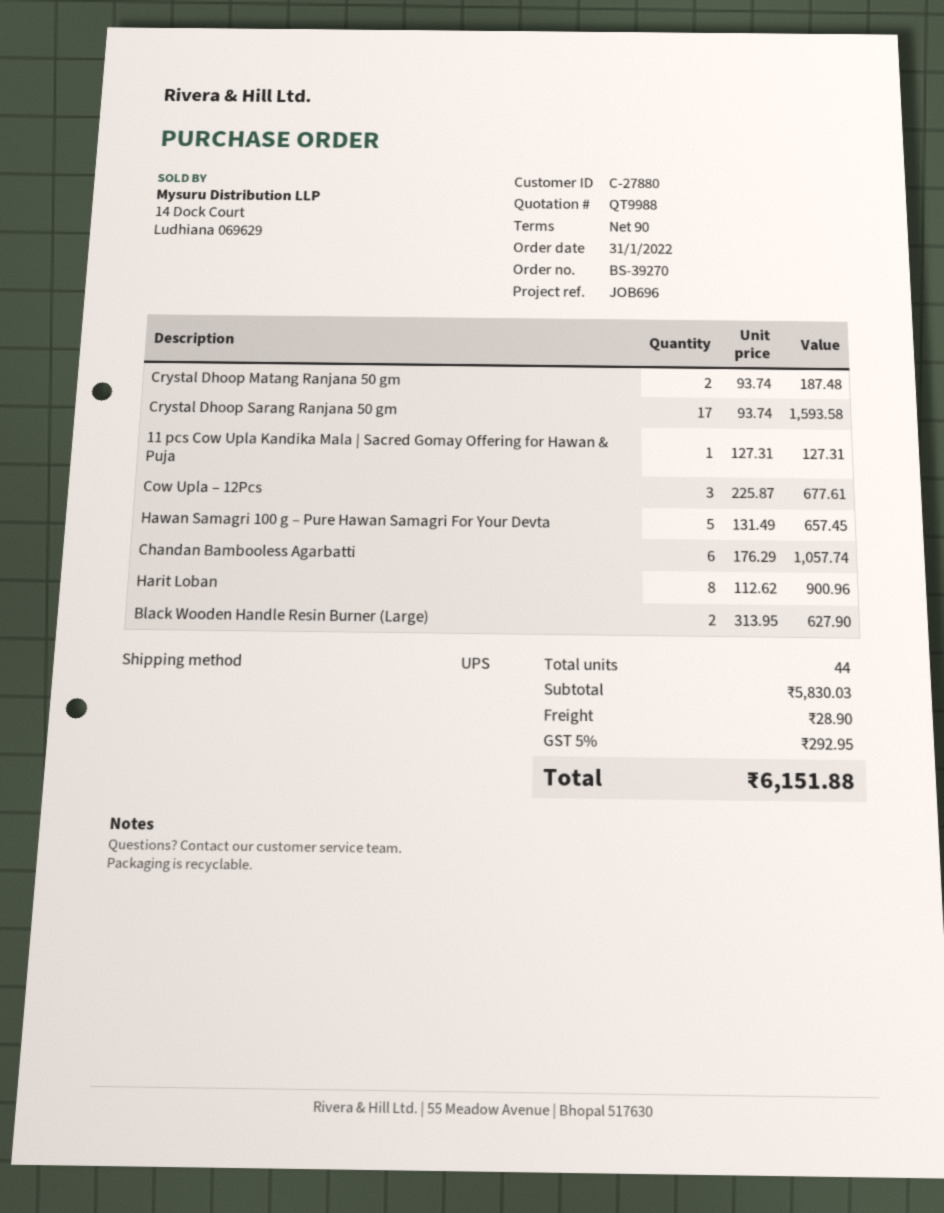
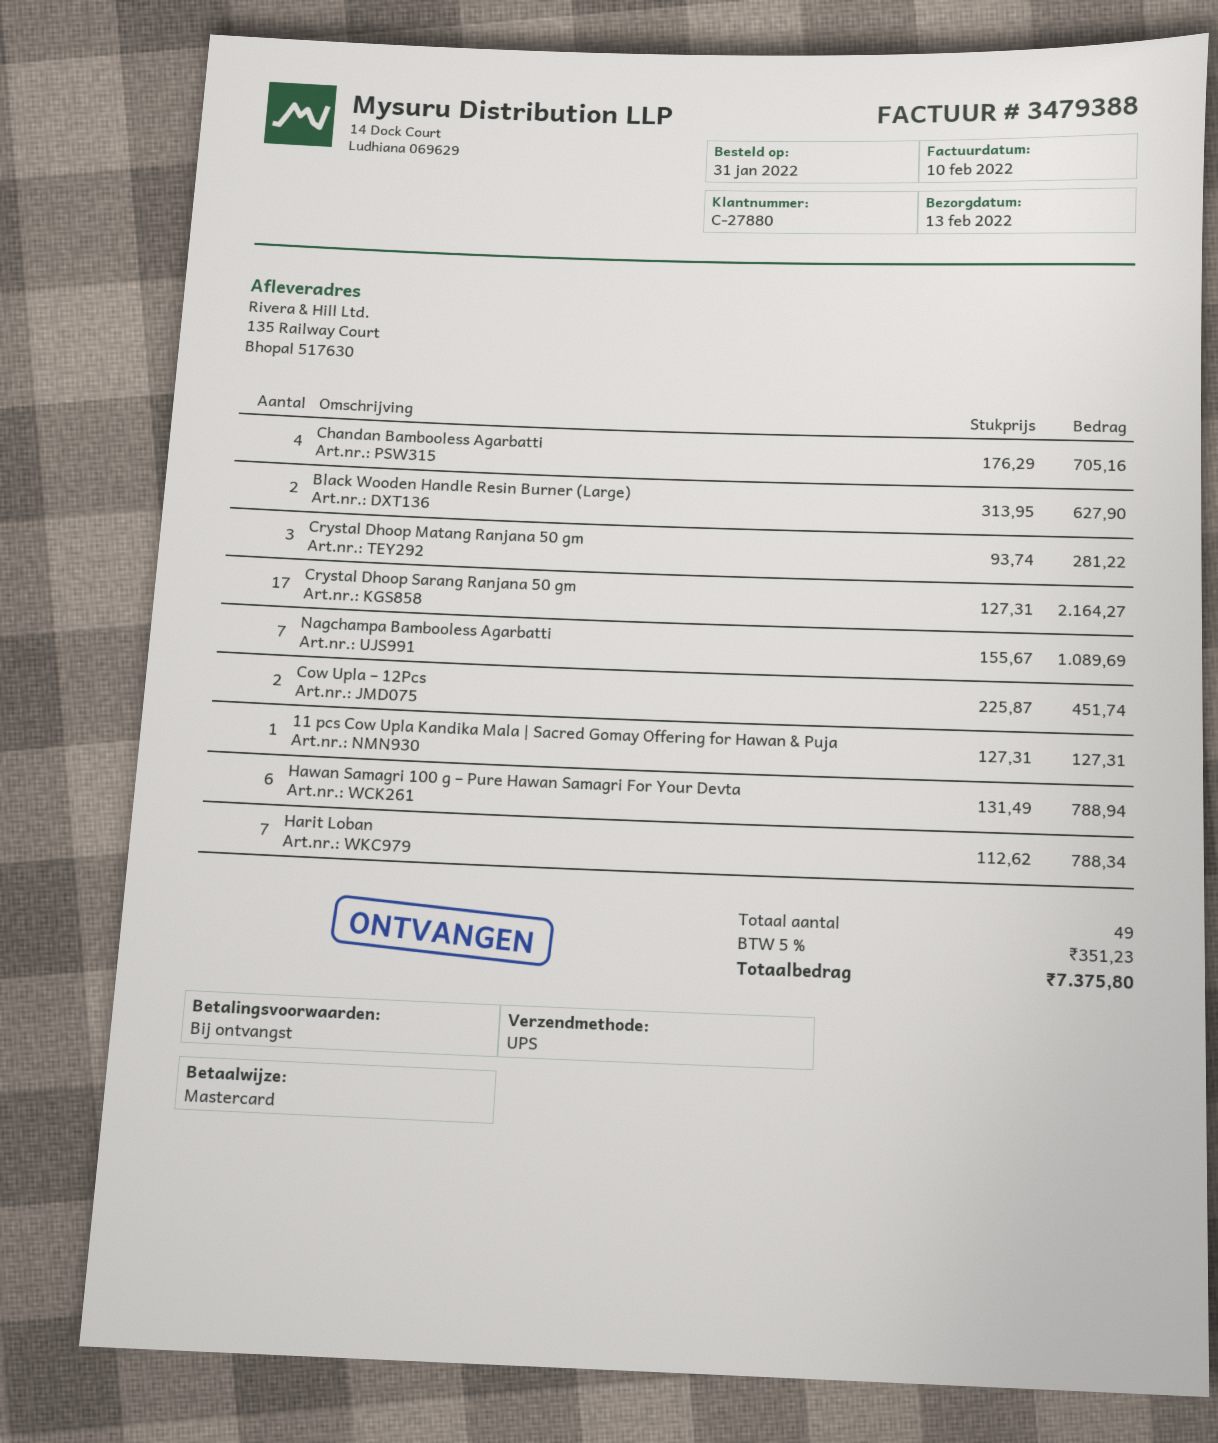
payment terms: 90 days -> on receipt
Crystal Dhoop Matang Ranjana 50 gm: 2 x 93.74 = 187.48 -> 3 x 93.74 = 281.22
Crystal Dhoop Sarang Ranjana 50 gm: 17 x 93.74 = 1593.58 -> 17 x 127.31 = 2164.27
Cow Upla – 12Pcs: 3 x 225.87 = 677.61 -> 2 x 225.87 = 451.74
Hawan Samagri 100 g – Pure Hawan Samagri For Your Devta: 5 x 131.49 = 657.45 -> 6 x 131.49 = 788.94
Chandan Bambooless Agarbatti: 6 x 176.29 = 1057.74 -> 4 x 176.29 = 705.16
Harit Loban: 8 x 112.62 = 900.96 -> 7 x 112.62 = 788.34
Nagchampa Bambooless Agarbatti: none -> 7 x 155.67 = 1089.69
total quantity: 44 -> 49
shipping: 28.90 -> none
tax: 5% = 292.95 -> 5% = 351.23
total: 6151.88 -> 7375.80

